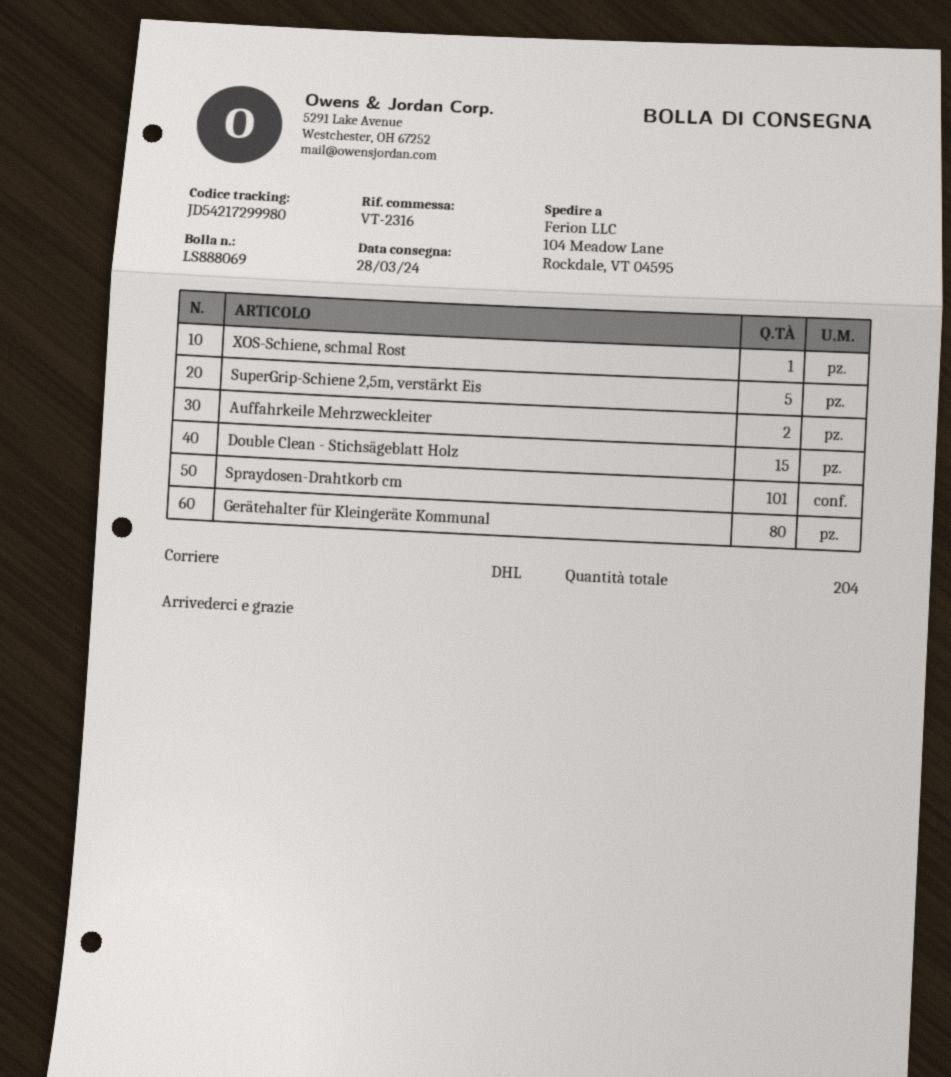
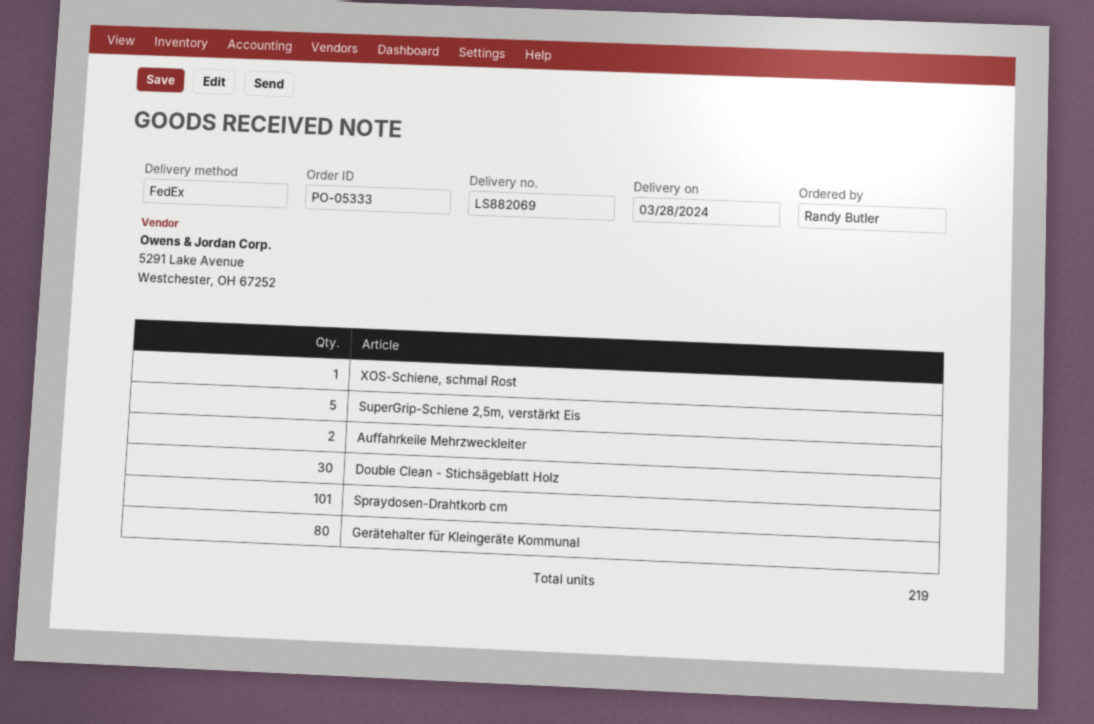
delivery note number: LS888069 -> LS882069
shipping method: DHL -> FedEx
Double Clean - Stichsägeblatt Holz: 15 -> 30
total quantity: 204 -> 219

